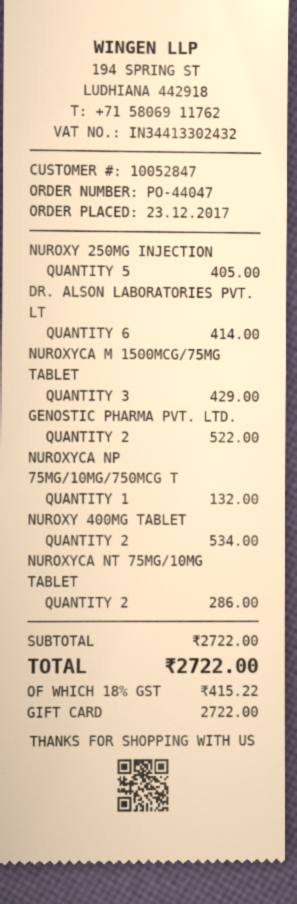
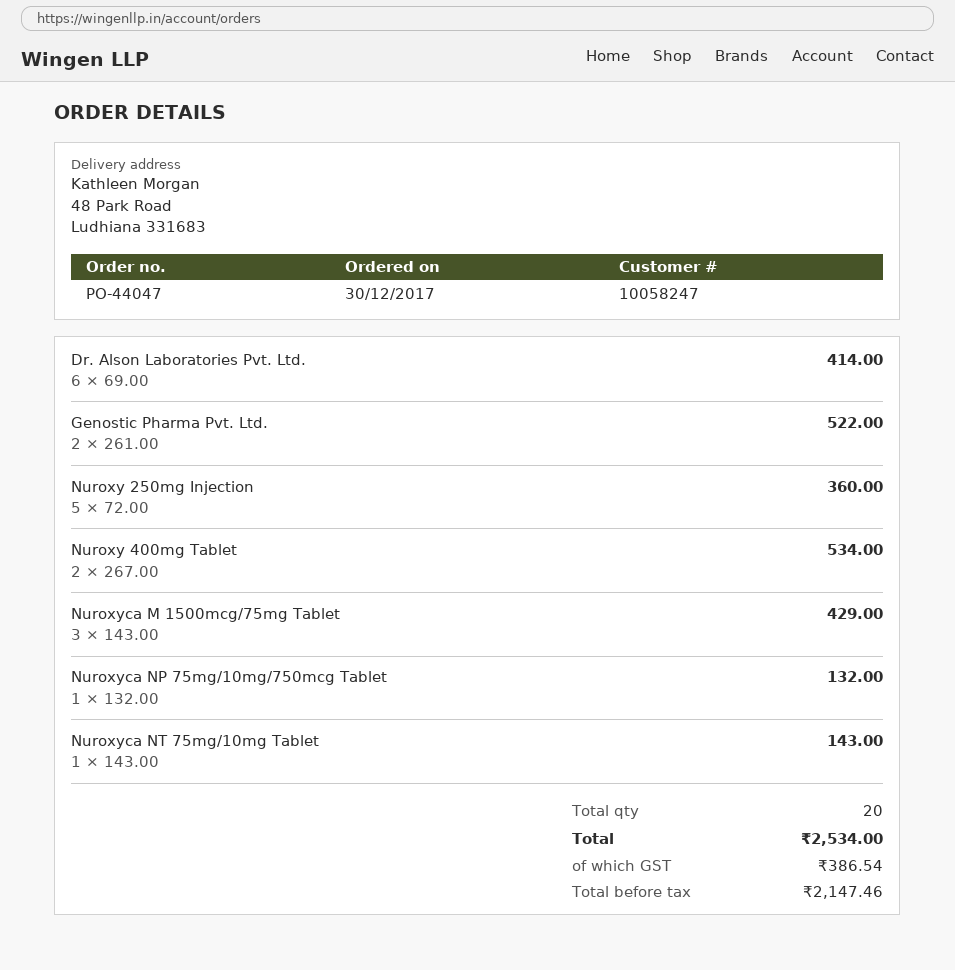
order date: 2017-12-23 -> 2017-12-30
customer number: 10052847 -> 10058247
NUROXY 250MG INJECTION: 5 for 405.00 -> 5 for 360.00
NUROXYCA NT 75MG/10MG TABLET: 2 for 286.00 -> 1 for 143.00
tax: 415.22 -> 386.54
total: 2722.00 -> 2534.00

